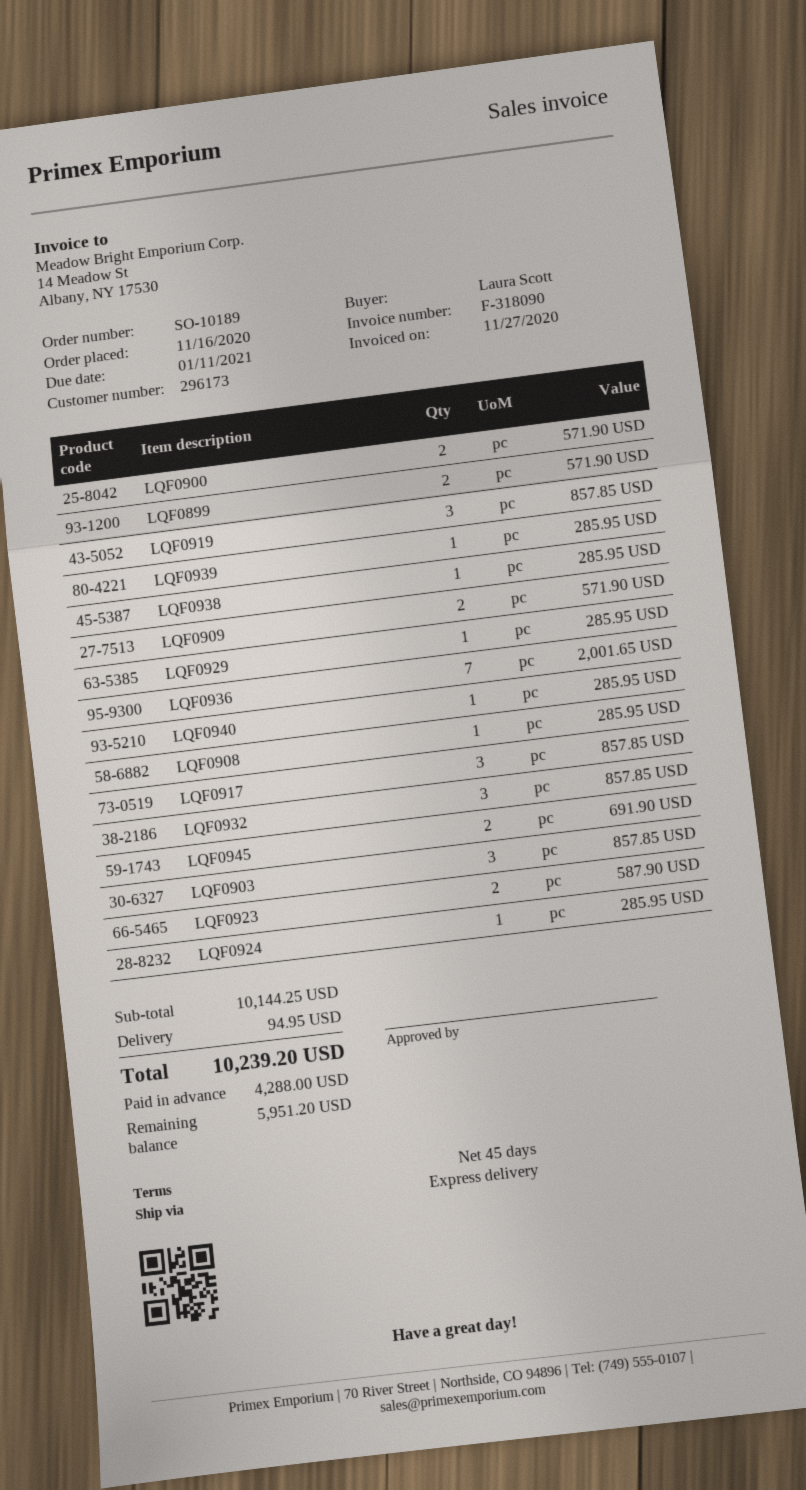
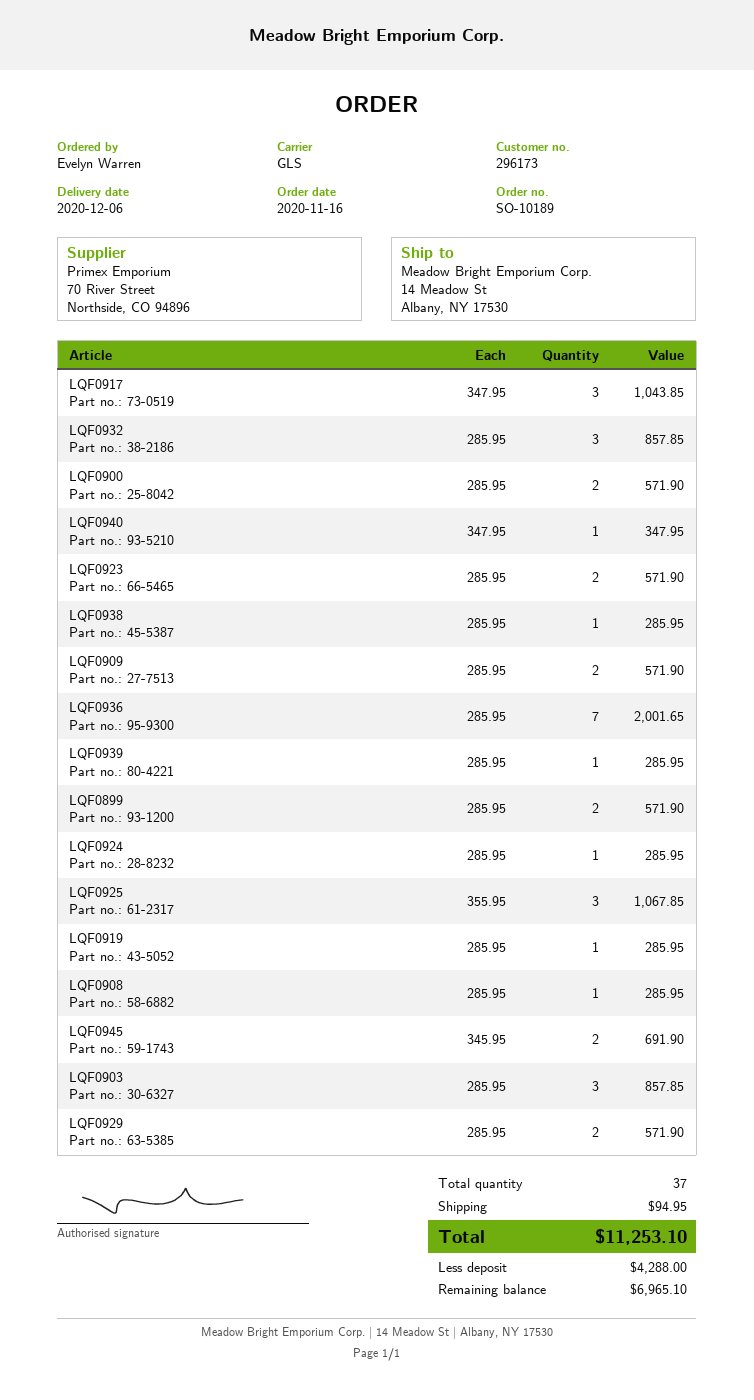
ordered by: Laura Scott -> Evelyn Warren
shipping method: express -> GLS
LQF0919: 3 for 857.85 -> 1 for 285.95
LQF0929: 1 for 285.95 -> 2 for 571.90
LQF0940: 1 for 285.95 -> 1 for 347.95
LQF0917: 3 for 857.85 -> 3 for 1043.85
LQF0923: 2 for 587.90 -> 2 for 571.90
LQF0925: none -> 3 for 1067.85
total: 10239.20 -> 11253.10
balance: 5951.20 -> 6965.10

